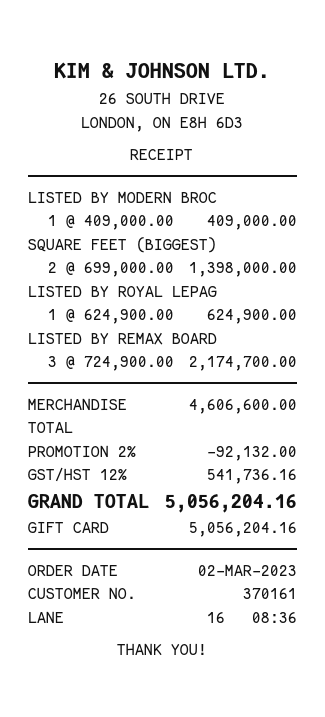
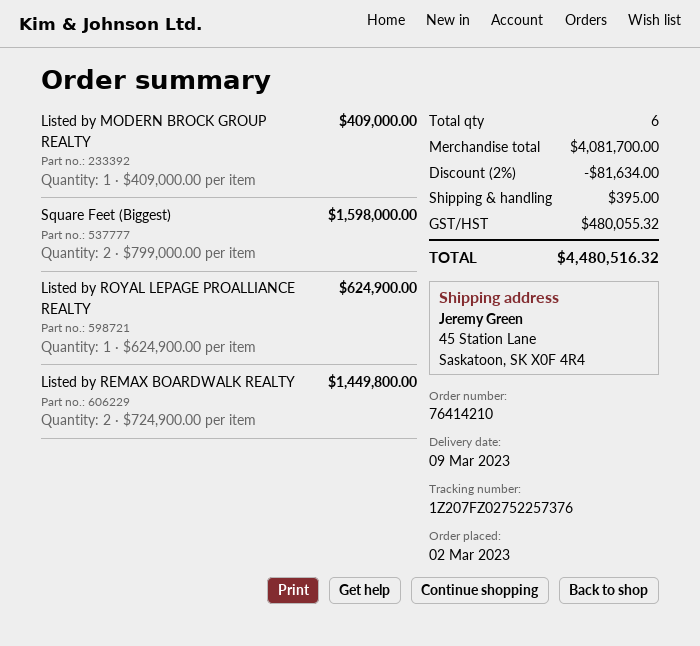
SQUARE FEET (BIGGEST): 2 x 699000.00 = 1398000.00 -> 2 x 799000.00 = 1598000.00
LISTED BY REMAX BOARD: 3 x 724900.00 = 2174700.00 -> 2 x 724900.00 = 1449800.00
subtotal: 4606600.00 -> 4081700.00
discount: 2% = 92132.00 -> 2% = 81634.00
shipping: none -> 395.00
tax: 541736.16 -> 480055.32
total: 5056204.16 -> 4480516.32

